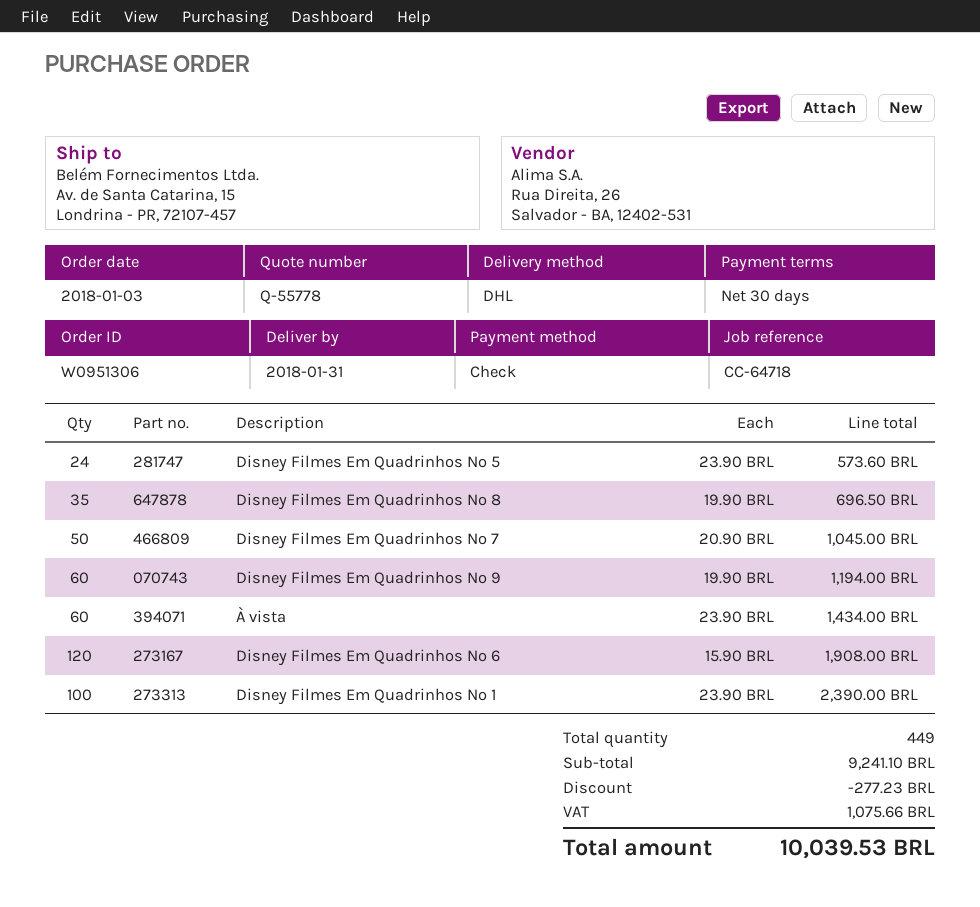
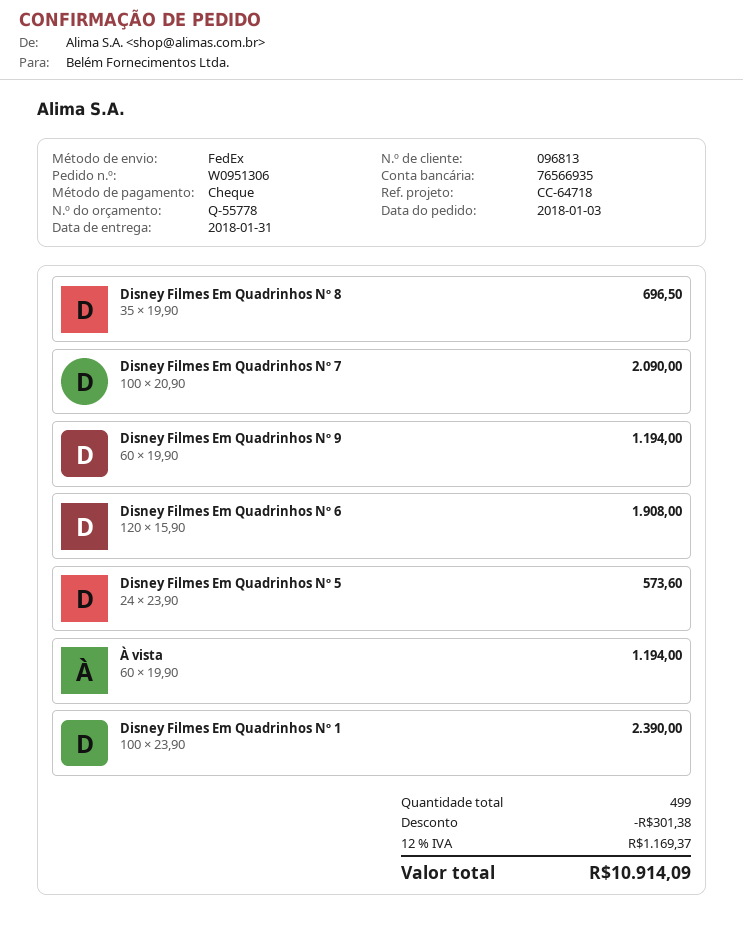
shipping method: DHL -> FedEx
Disney Filmes Em Quadrinhos Nº 7: 50 x 20.90 = 1045.00 -> 100 x 20.90 = 2090.00
À vista: 60 x 23.90 = 1434.00 -> 60 x 19.90 = 1194.00
total quantity: 449 -> 499
discount: 277.23 -> 301.38
tax: 1075.66 -> 1169.37
total: 10039.53 -> 10914.09

